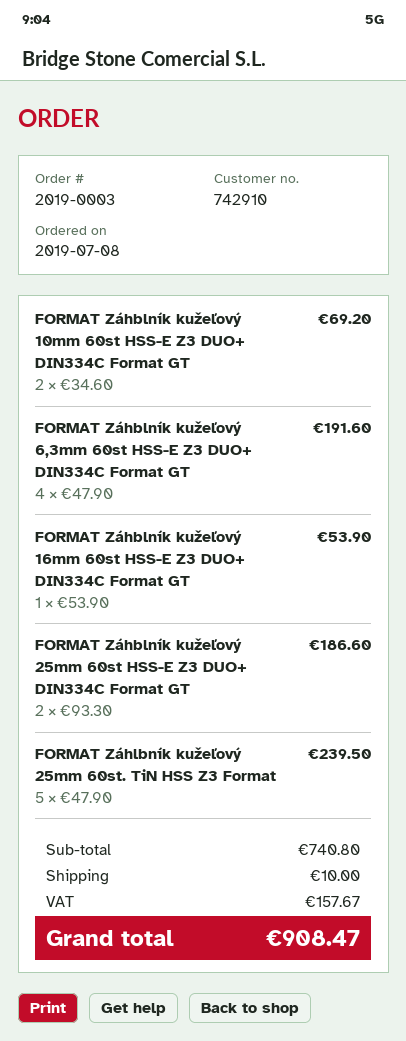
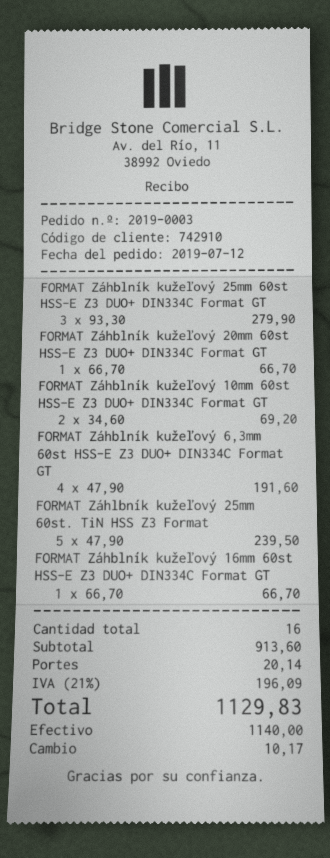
order date: 2019-07-08 -> 2019-07-12
FORMAT Záhblník kužeľový 16mm 60st HSS-E Z3 DUO+ DIN334C Format GT: 1 x 53.90 = 53.90 -> 1 x 66.70 = 66.70
FORMAT Záhblník kužeľový 25mm 60st HSS-E Z3 DUO+ DIN334C Format GT: 2 x 93.30 = 186.60 -> 3 x 93.30 = 279.90
FORMAT Záhblník kužeľový 20mm 60st HSS-E Z3 DUO+ DIN334C Format GT: none -> 1 x 66.70 = 66.70
subtotal: 740.80 -> 913.60
shipping: 10.00 -> 20.14
tax: 157.67 -> 196.09
total: 908.47 -> 1129.83

